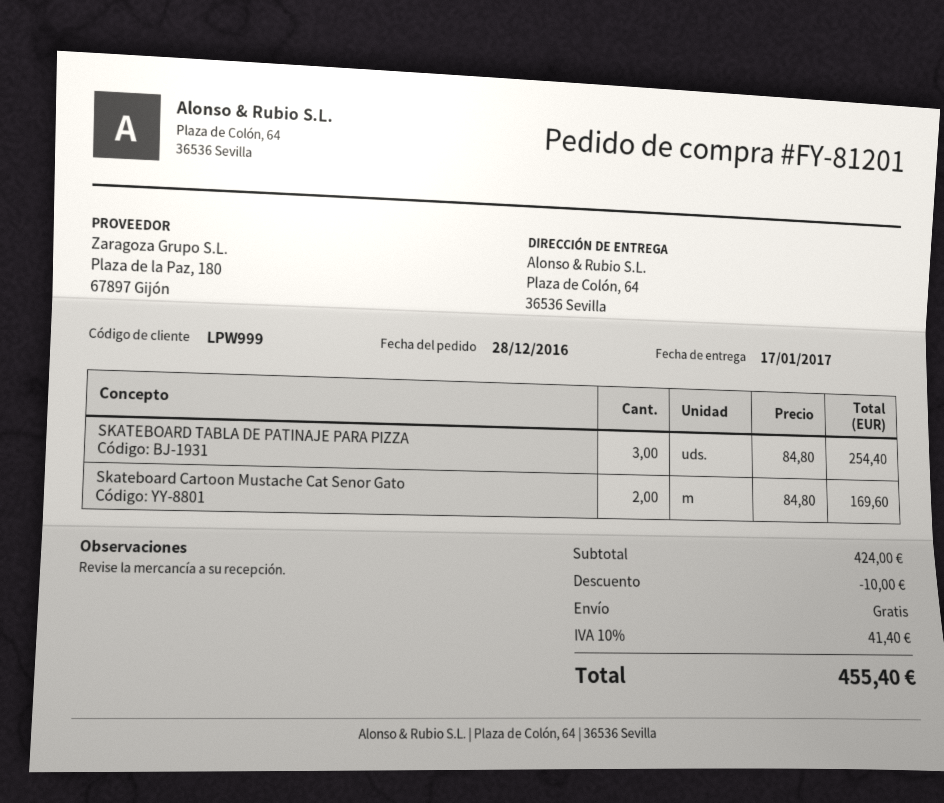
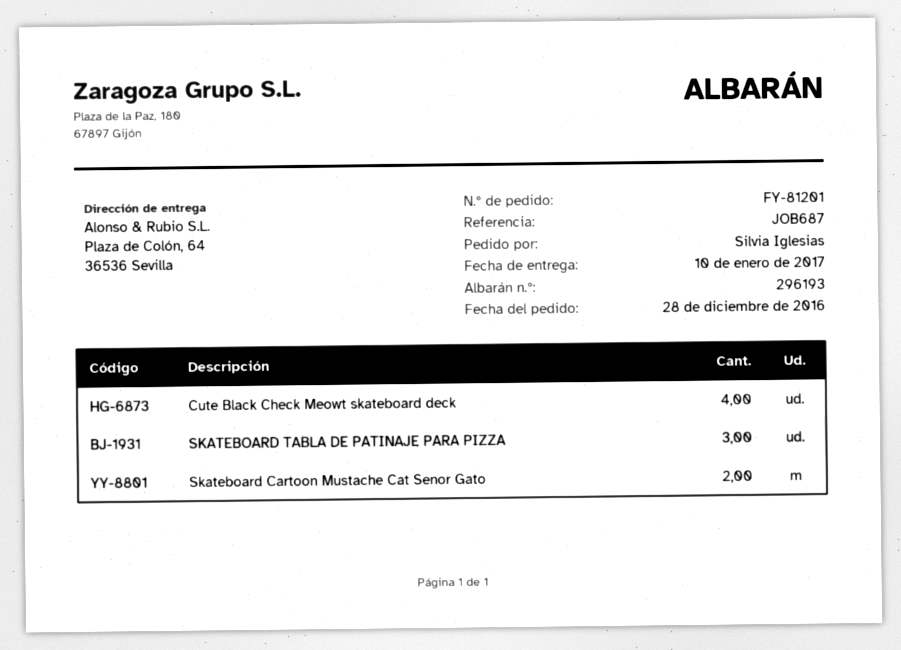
delivery date: 2017-01-17 -> 2017-01-10
Cute Black Check Meowt skateboard deck: none -> 4

